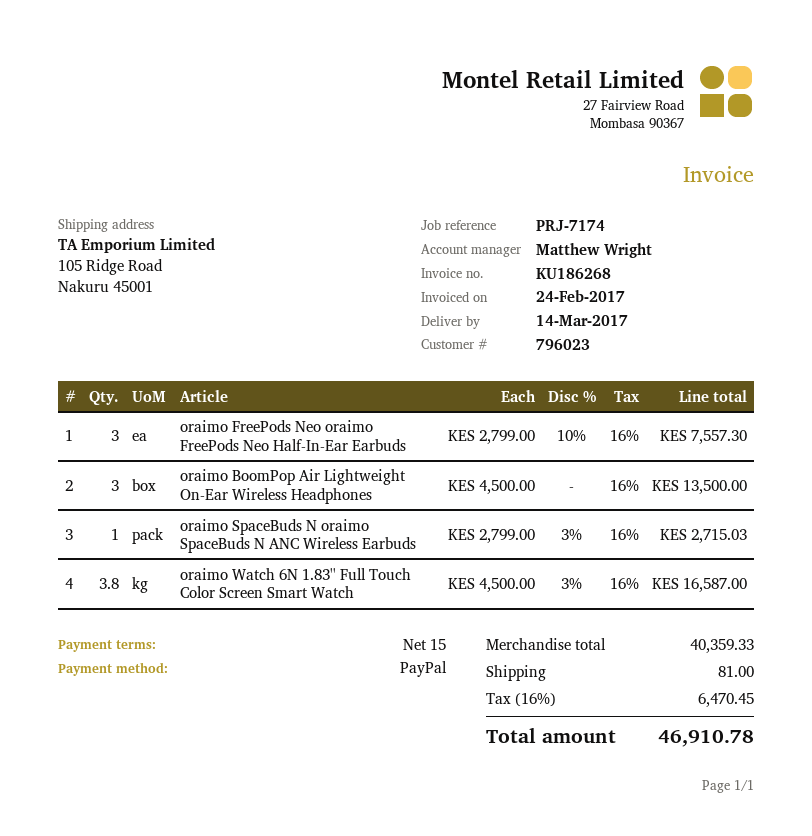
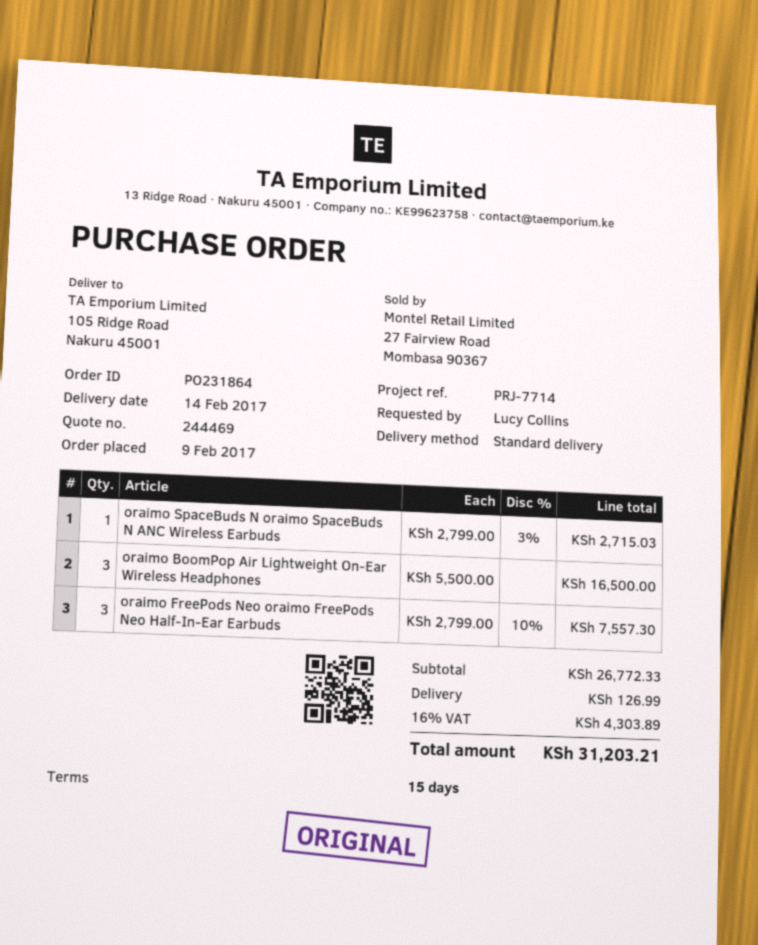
delivery date: 2017-03-14 -> 2017-02-14
reference: PRJ-7174 -> PRJ-7714
oraimo BoomPop Air Lightweight On-Ear Wireless Headphones: 3 x 4500.00 = 13500.00 -> 3 x 5500.00 = 16500.00
oraimo Watch 6N 1.83'' Full Touch Color Screen Smart Watch: 3.8 x 4500.00 - 3% = 16587.00 -> none
subtotal: 40359.33 -> 26772.33
shipping: 81.00 -> 126.99
tax: 16% = 6470.45 -> 16% = 4303.89
total: 46910.78 -> 31203.21

